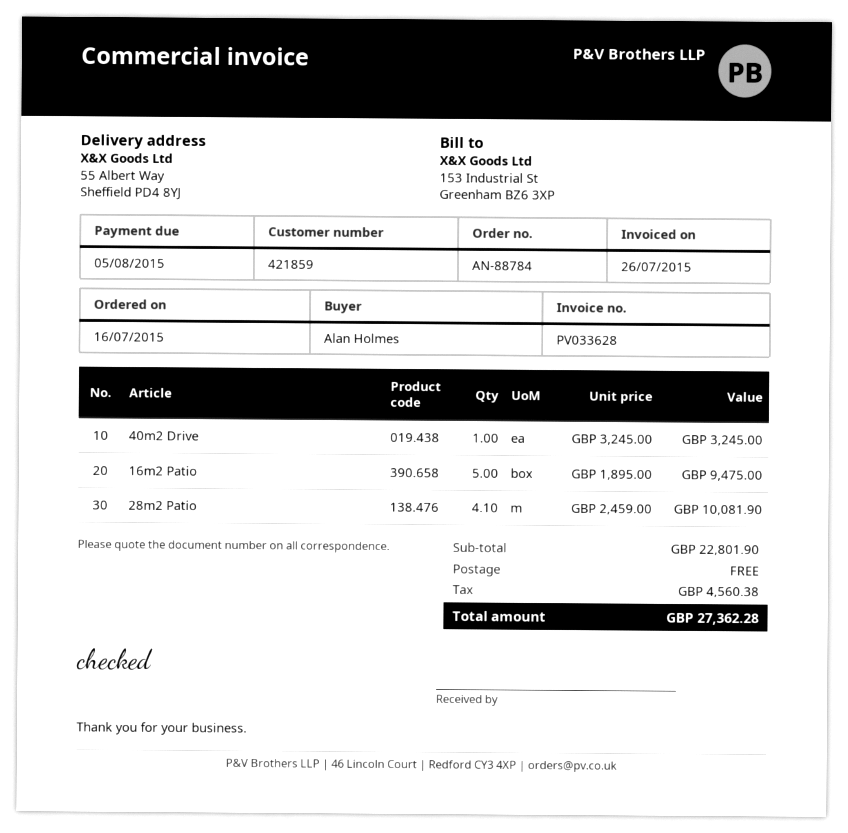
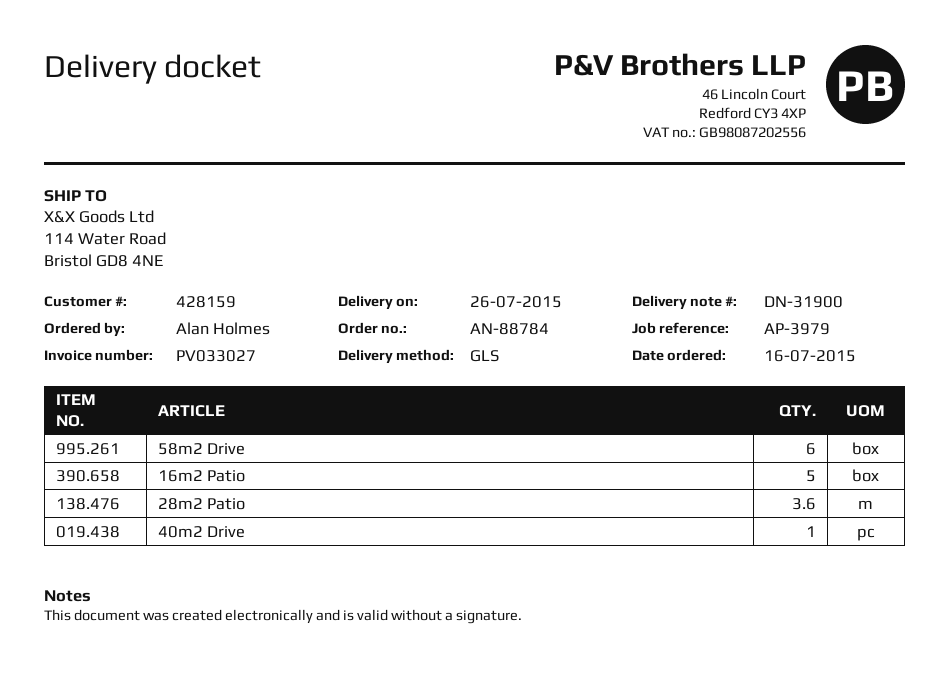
invoice number: PV033628 -> PV033027
customer number: 421859 -> 428159
ship to: 55 Albert Way, Sheffield PD4 8YJ -> 114 Water Road, Bristol GD8 4NE
28m2 Patio: 4.1 -> 3.6
58m2 Drive: none -> 6

